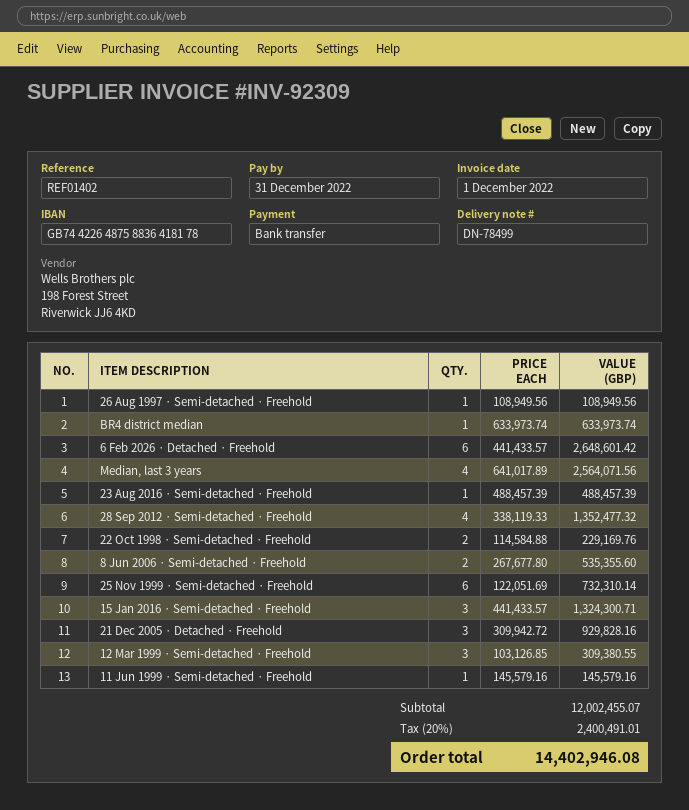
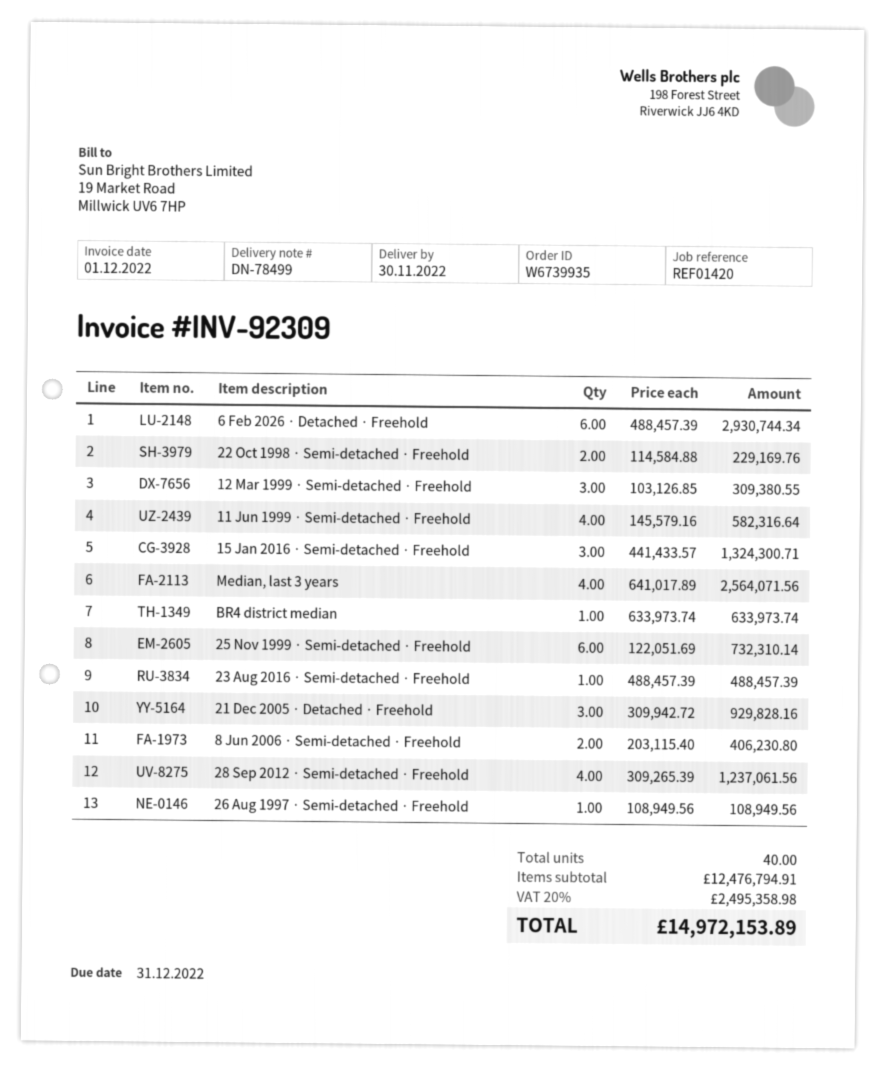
reference: REF01402 -> REF01420
6 Feb 2026 · Detached · Freehold: 6 x 441433.57 = 2648601.42 -> 6 x 488457.39 = 2930744.34
28 Sep 2012 · Semi-detached · Freehold: 4 x 338119.33 = 1352477.32 -> 4 x 309265.39 = 1237061.56
8 Jun 2006 · Semi-detached · Freehold: 2 x 267677.80 = 535355.60 -> 2 x 203115.40 = 406230.80
11 Jun 1999 · Semi-detached · Freehold: 1 x 145579.16 = 145579.16 -> 4 x 145579.16 = 582316.64
subtotal: 12002455.07 -> 12476794.91
tax: 20% = 2400491.01 -> 20% = 2495358.98
total: 14402946.08 -> 14972153.89

